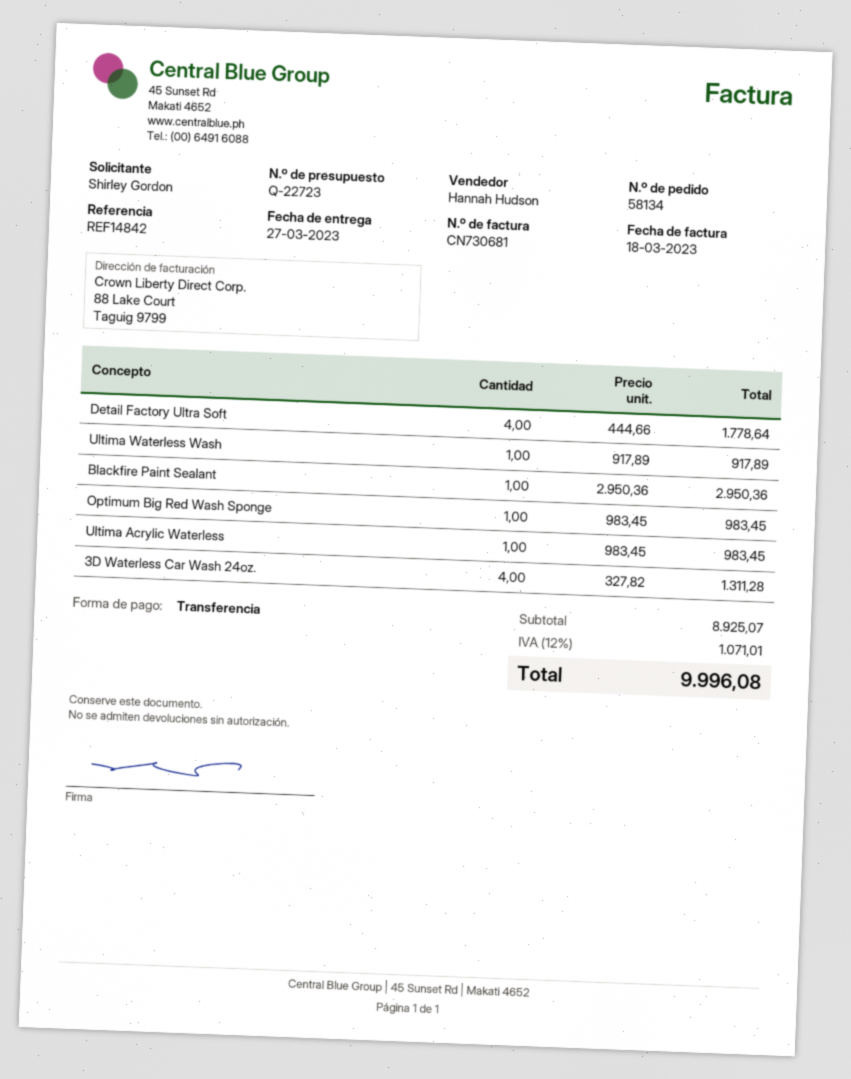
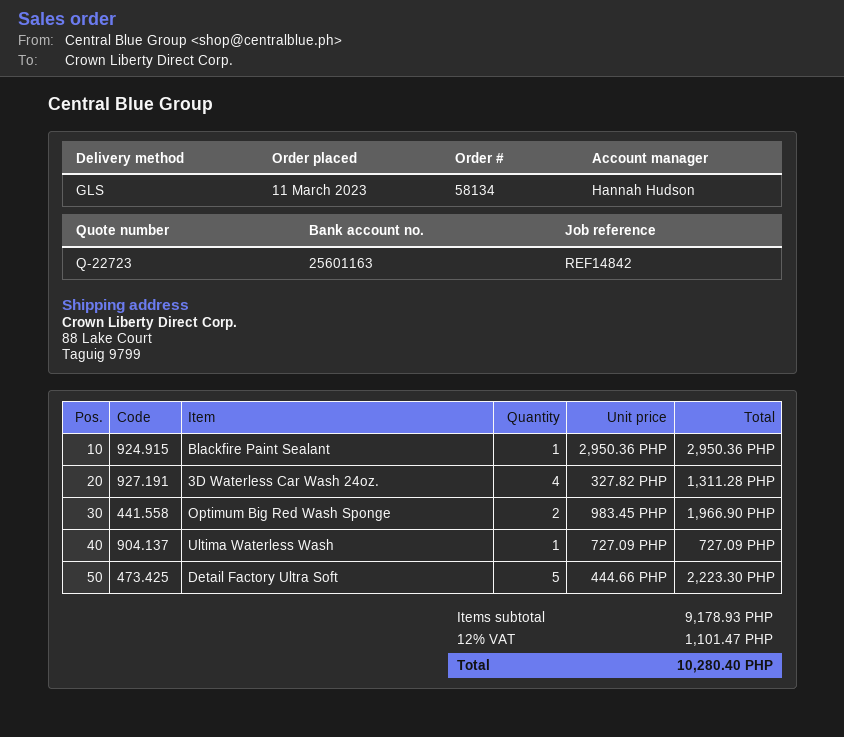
Detail Factory Ultra Soft: 4 x 444.66 = 1778.64 -> 5 x 444.66 = 2223.30
Ultima Waterless Wash: 1 x 917.89 = 917.89 -> 1 x 727.09 = 727.09
Optimum Big Red Wash Sponge: 1 x 983.45 = 983.45 -> 2 x 983.45 = 1966.90
Ultima Acrylic Waterless: 1 x 983.45 = 983.45 -> none
subtotal: 8925.07 -> 9178.93
tax: 12% = 1071.01 -> 12% = 1101.47
total: 9996.08 -> 10280.40

